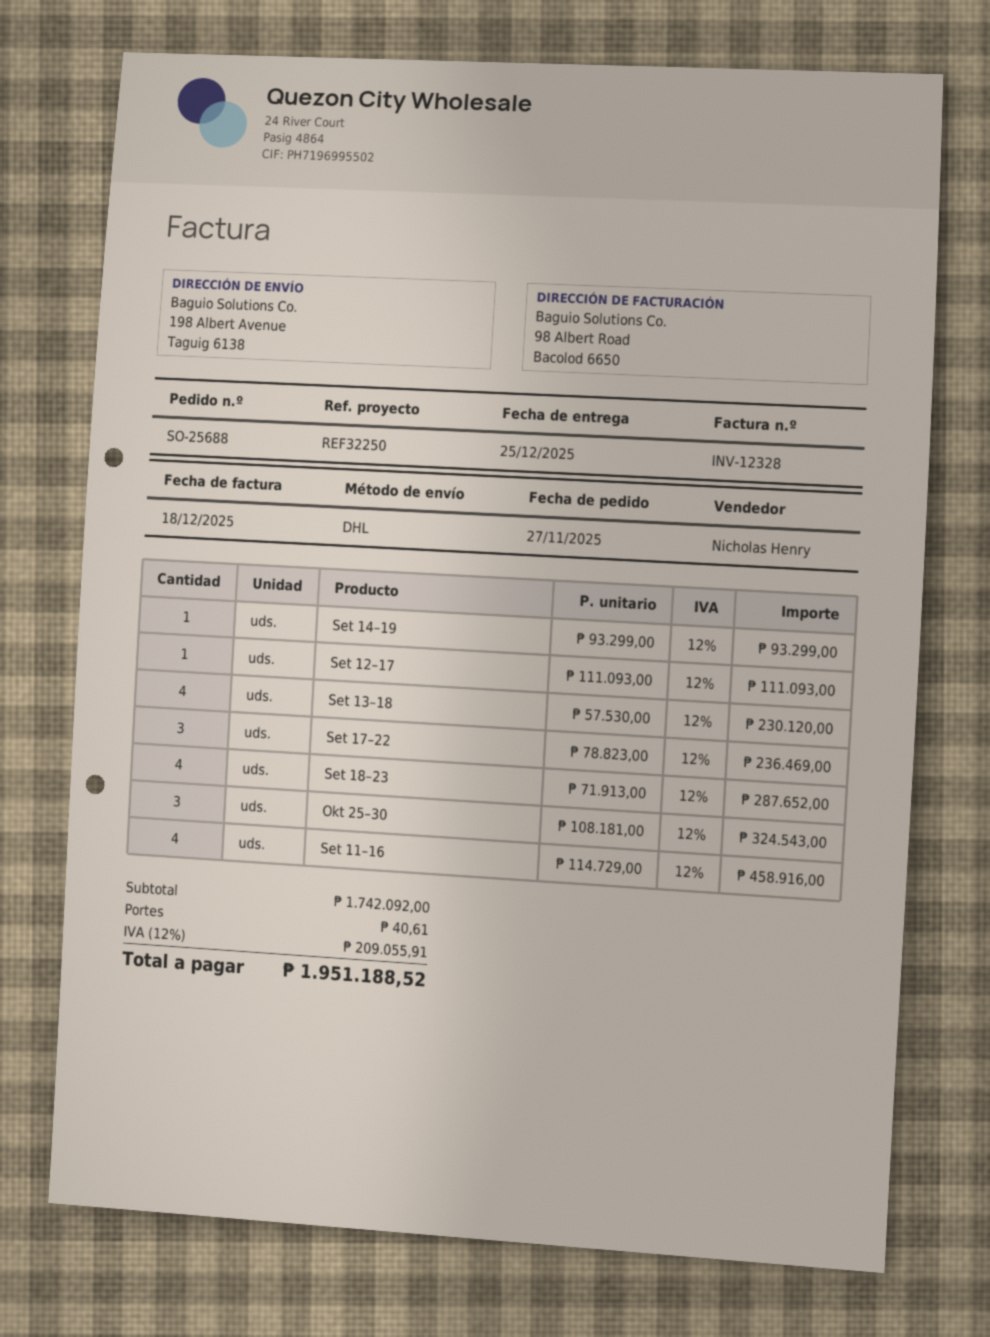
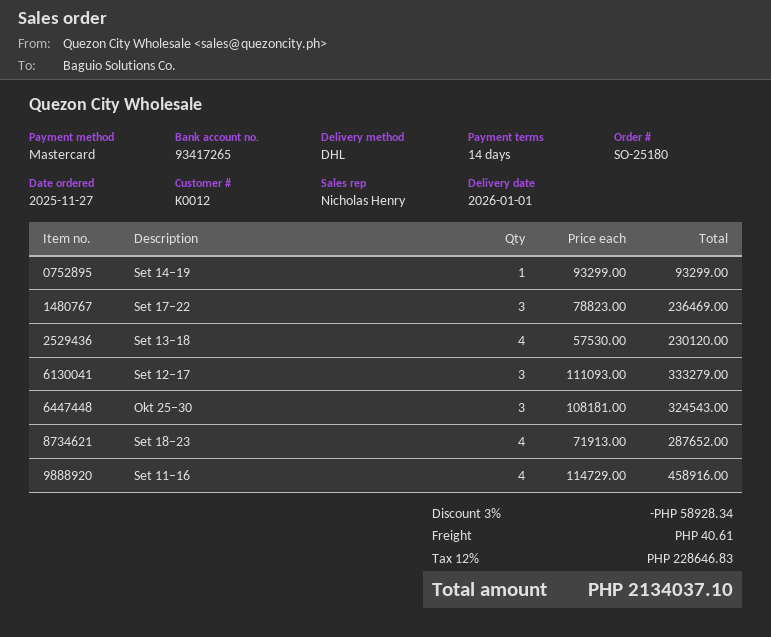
order number: SO-25688 -> SO-25180
delivery date: 2025-12-25 -> 2026-01-01
Set 12–17: 1 x 111093.00 = 111093.00 -> 3 x 111093.00 = 333279.00
discount: none -> 3% = 58928.34
tax: 12% = 209055.91 -> 12% = 228646.83
total: 1951188.52 -> 2134037.10

